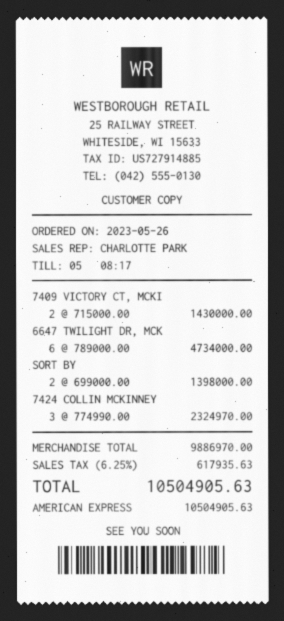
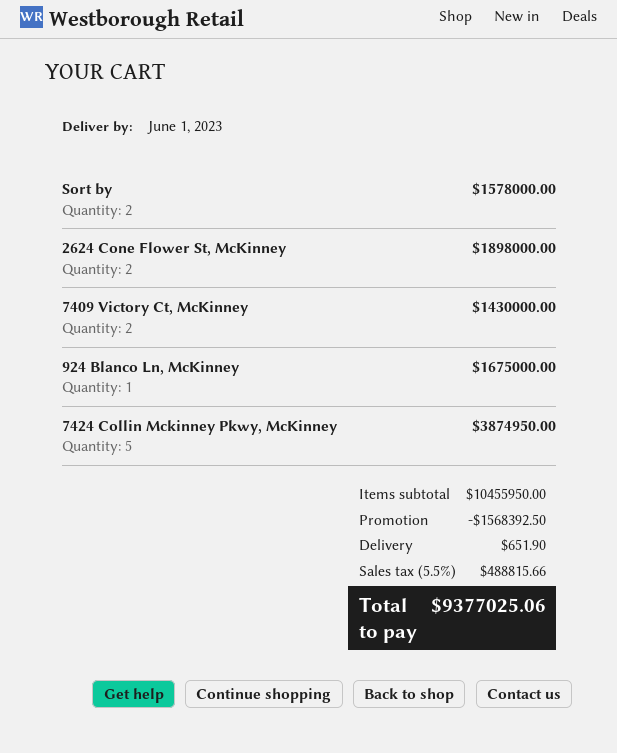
6647 TWILIGHT DR, MCK: 6 for 4734000.00 -> none
SORT BY: 2 for 1398000.00 -> 2 for 1578000.00
7424 COLLIN MCKINNEY: 3 for 2324970.00 -> 5 for 3874950.00
2624 Cone Flower St, McKinney: none -> 2 for 1898000.00
924 Blanco Ln, McKinney: none -> 1 for 1675000.00
subtotal: 9886970.00 -> 10455950.00
discount: none -> 1568392.50
shipping: none -> 651.90
tax: 6.25% = 617935.63 -> 5.5% = 488815.66
total: 10504905.63 -> 9377025.06

